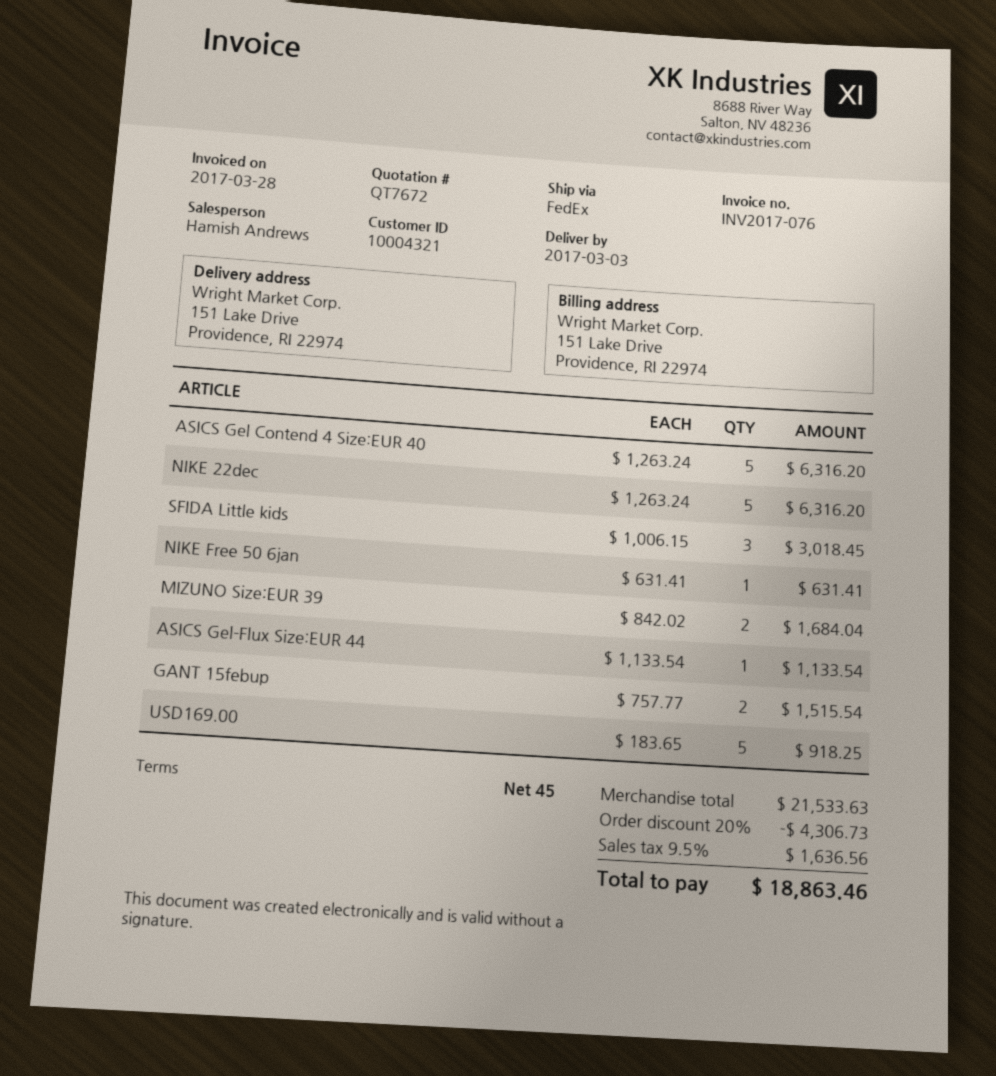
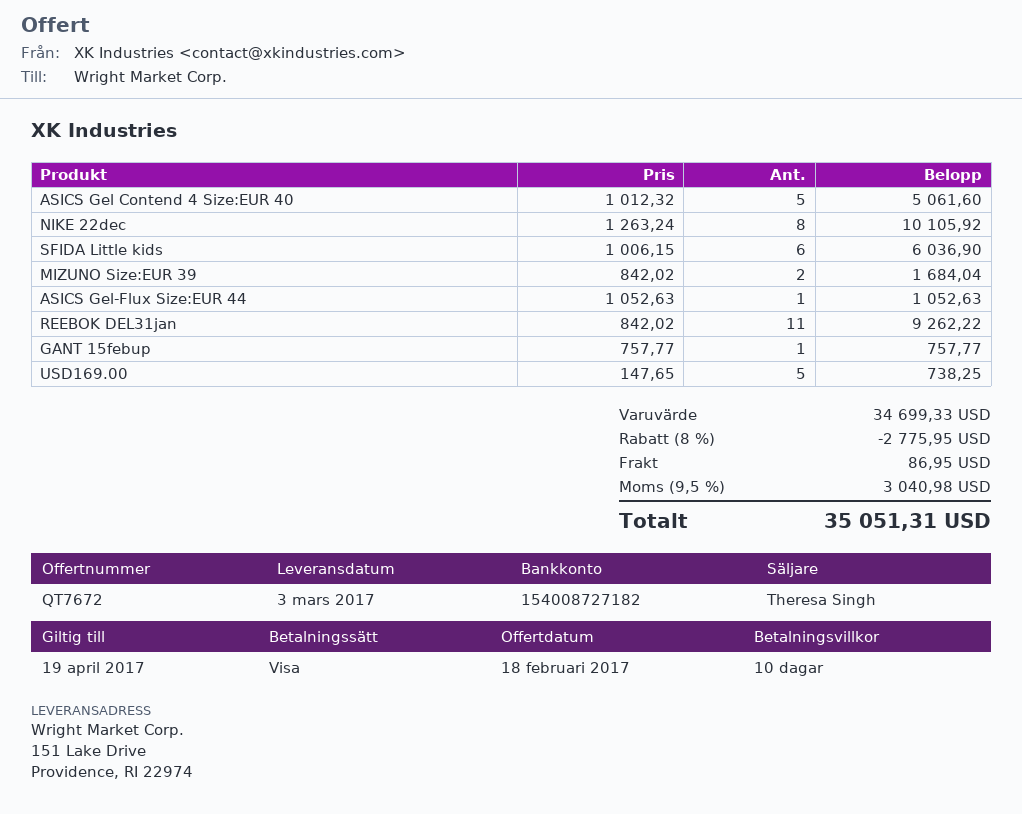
payment terms: 45 days -> 10 days
sales rep: Hamish Andrews -> Theresa Singh
ASICS Gel Contend 4 Size:EUR 40: 5 x 1263.24 = 6316.20 -> 5 x 1012.32 = 5061.60
NIKE 22dec: 5 x 1263.24 = 6316.20 -> 8 x 1263.24 = 10105.92
SFIDA Little kids: 3 x 1006.15 = 3018.45 -> 6 x 1006.15 = 6036.90
NIKE Free 50 6jan: 1 x 631.41 = 631.41 -> none
ASICS Gel-Flux Size:EUR 44: 1 x 1133.54 = 1133.54 -> 1 x 1052.63 = 1052.63
GANT 15febup: 2 x 757.77 = 1515.54 -> 1 x 757.77 = 757.77
USD169.00: 5 x 183.65 = 918.25 -> 5 x 147.65 = 738.25
REEBOK DEL31jan: none -> 11 x 842.02 = 9262.22
subtotal: 21533.63 -> 34699.33
discount: 20% = 4306.73 -> 8% = 2775.95
shipping: none -> 86.95
tax: 9.5% = 1636.56 -> 9.5% = 3040.98
total: 18863.46 -> 35051.31

